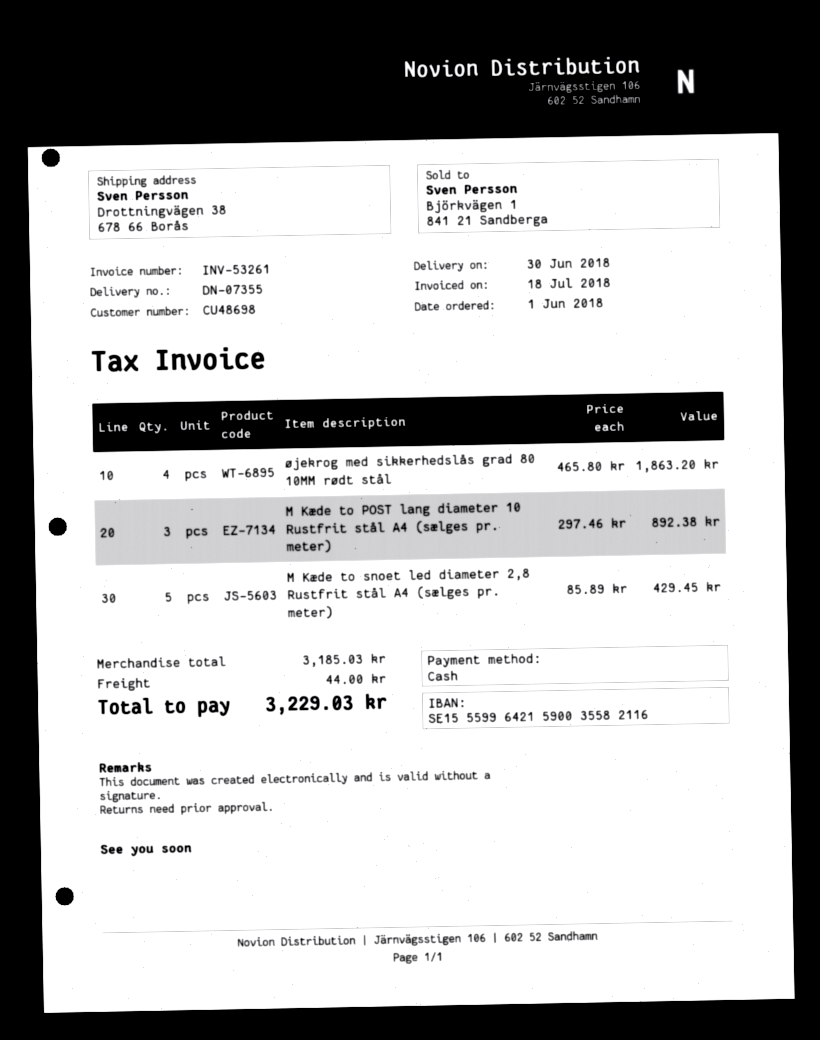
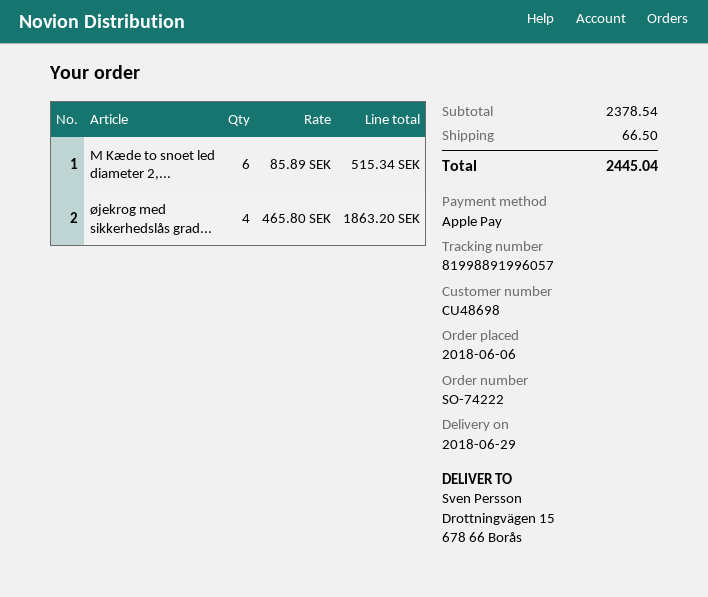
order date: 2018-06-01 -> 2018-06-06
delivery date: 2018-06-30 -> 2018-06-29
payment method: cash -> Apple Pay
ship to: Drottningvägen 38, 678 66 Borås -> Drottningvägen 15, 678 66 Borås
M Kæde to POST lang diameter 10 Rustfrit stål A4 (sælges pr. meter): 3 x 297.46 = 892.38 -> none
M Kæde to snoet led diameter 2,8 Rustfrit stål A4 (sælges pr. meter): 5 x 85.89 = 429.45 -> 6 x 85.89 = 515.34
subtotal: 3185.03 -> 2378.54
shipping: 44.00 -> 66.50
total: 3229.03 -> 2445.04

